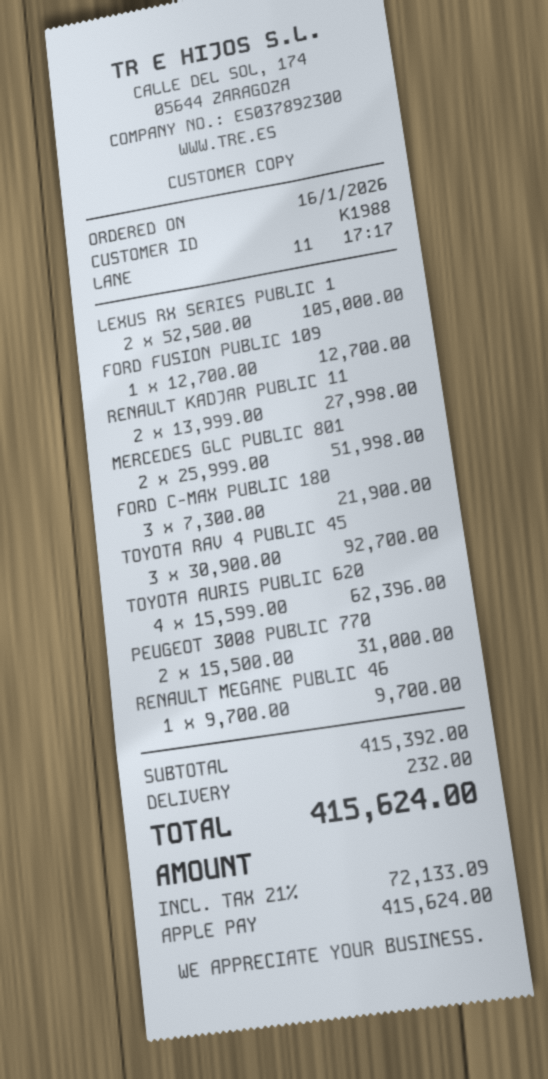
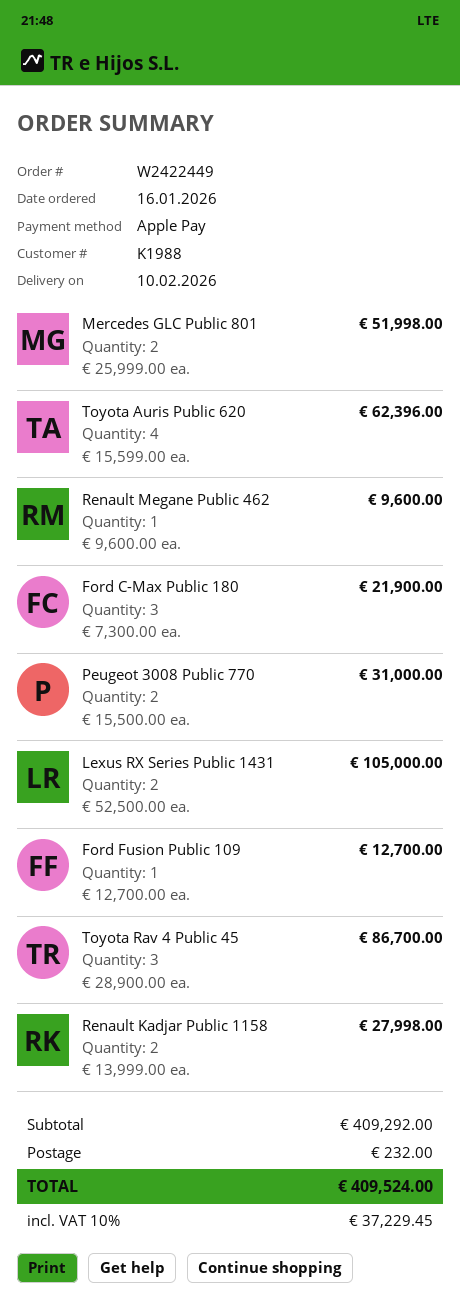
TOYOTA RAV 4 PUBLIC 45: 3 x 30900.00 = 92700.00 -> 3 x 28900.00 = 86700.00
RENAULT MEGANE PUBLIC 46: 1 x 9700.00 = 9700.00 -> 1 x 9600.00 = 9600.00
subtotal: 415392.00 -> 409292.00
tax: 21% = 72133.09 -> 10% = 37229.45
total: 415624.00 -> 409524.00

